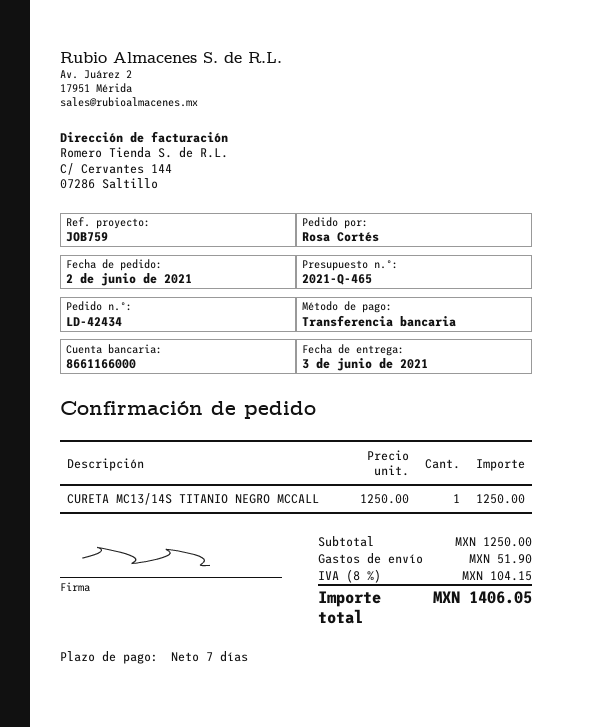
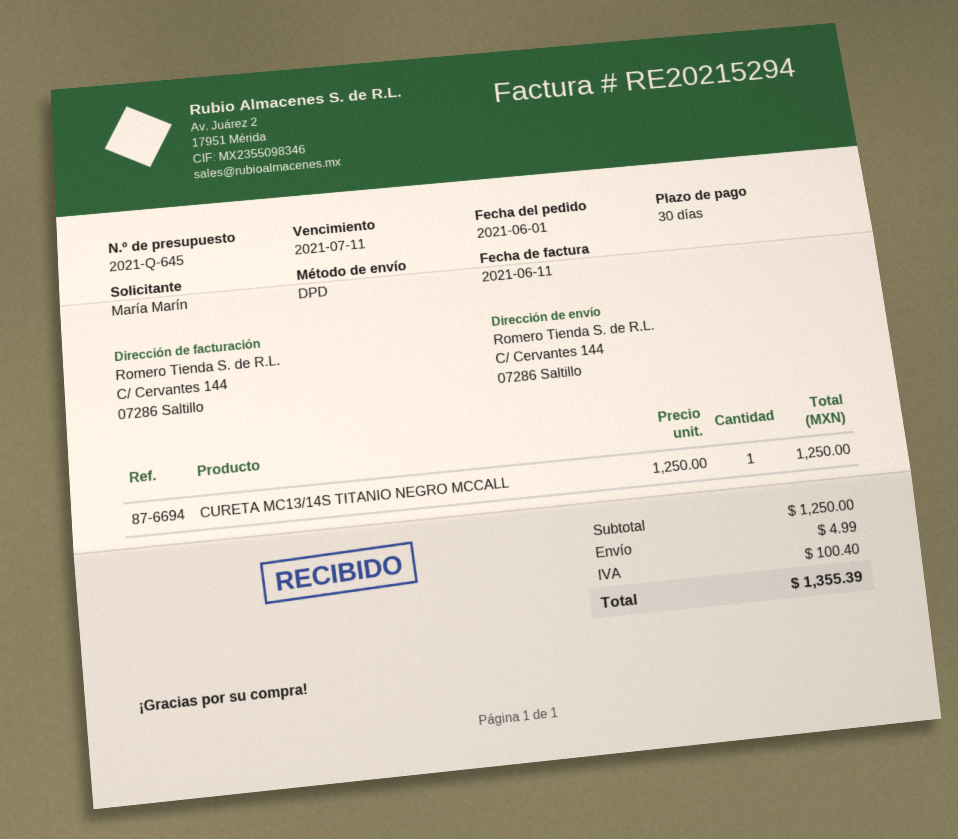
quote number: 2021-Q-465 -> 2021-Q-645
order date: 2021-06-02 -> 2021-06-01
payment terms: 7 days -> 30 days
ordered by: Rosa Cortés -> María Marín
shipping: 51.90 -> 4.99
tax: 104.15 -> 100.40
total: 1406.05 -> 1355.39

